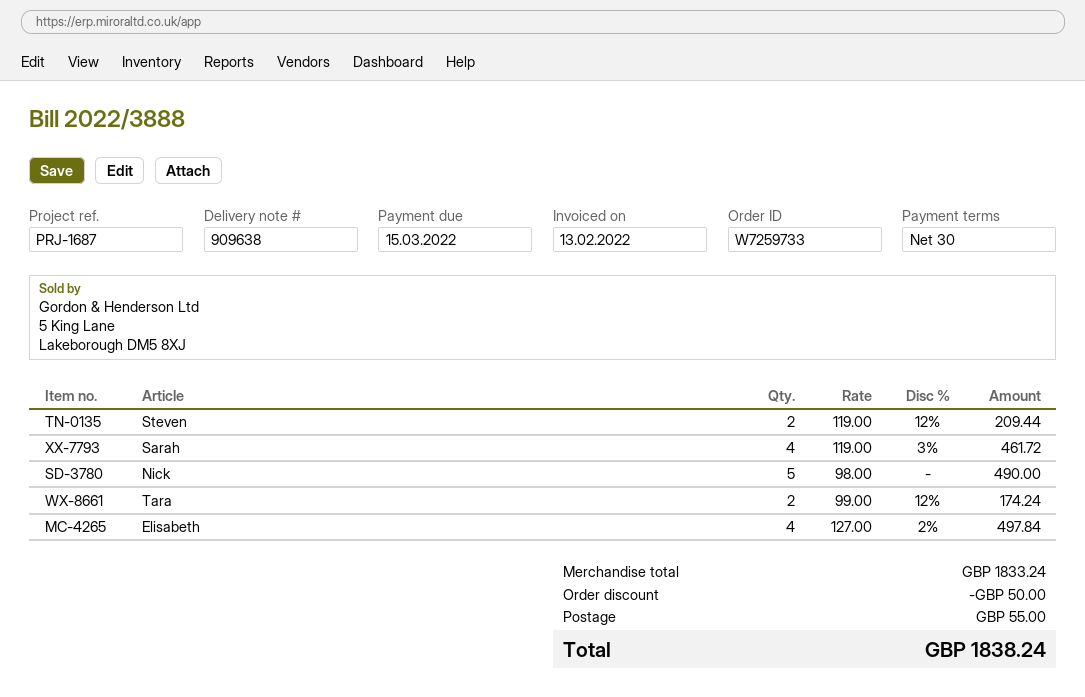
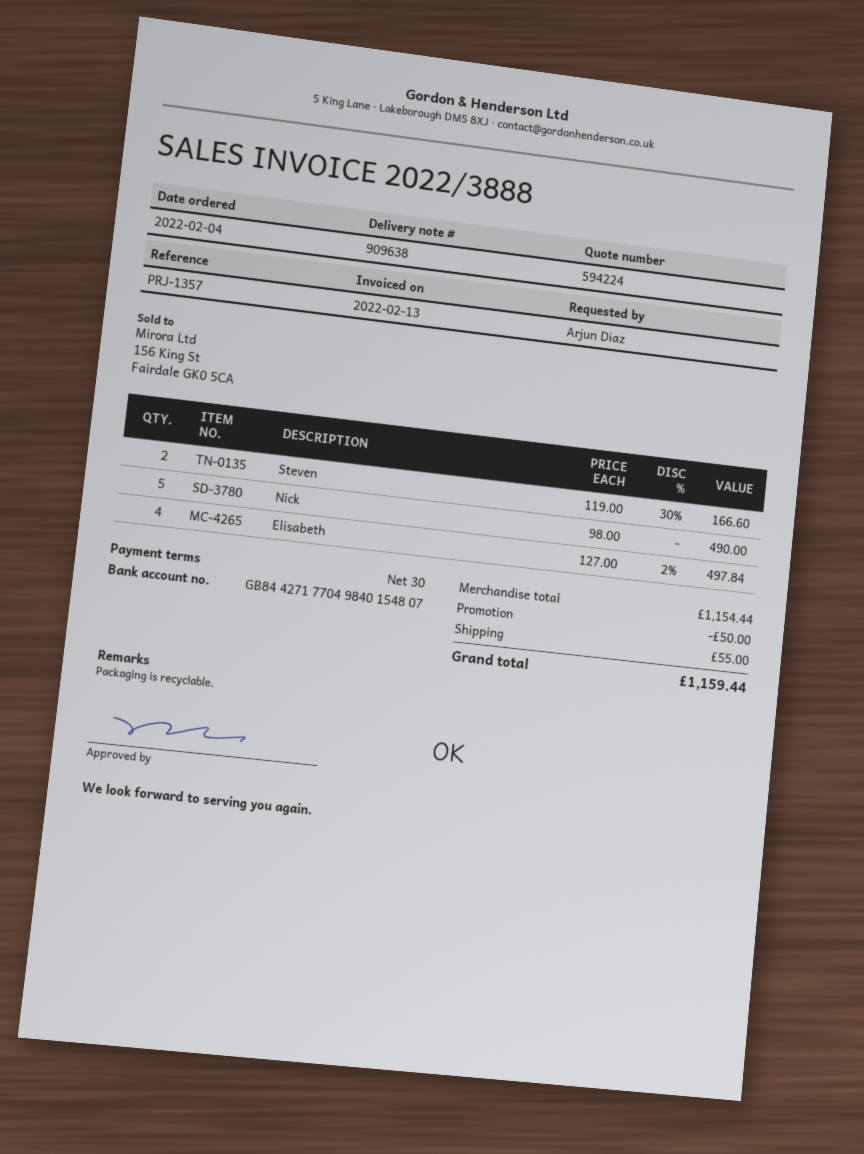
reference: PRJ-1687 -> PRJ-1357
Steven: 2 x 119.00 - 12% = 209.44 -> 2 x 119.00 - 30% = 166.60
Sarah: 4 x 119.00 - 3% = 461.72 -> none
Tara: 2 x 99.00 - 12% = 174.24 -> none
subtotal: 1833.24 -> 1154.44
total: 1838.24 -> 1159.44

